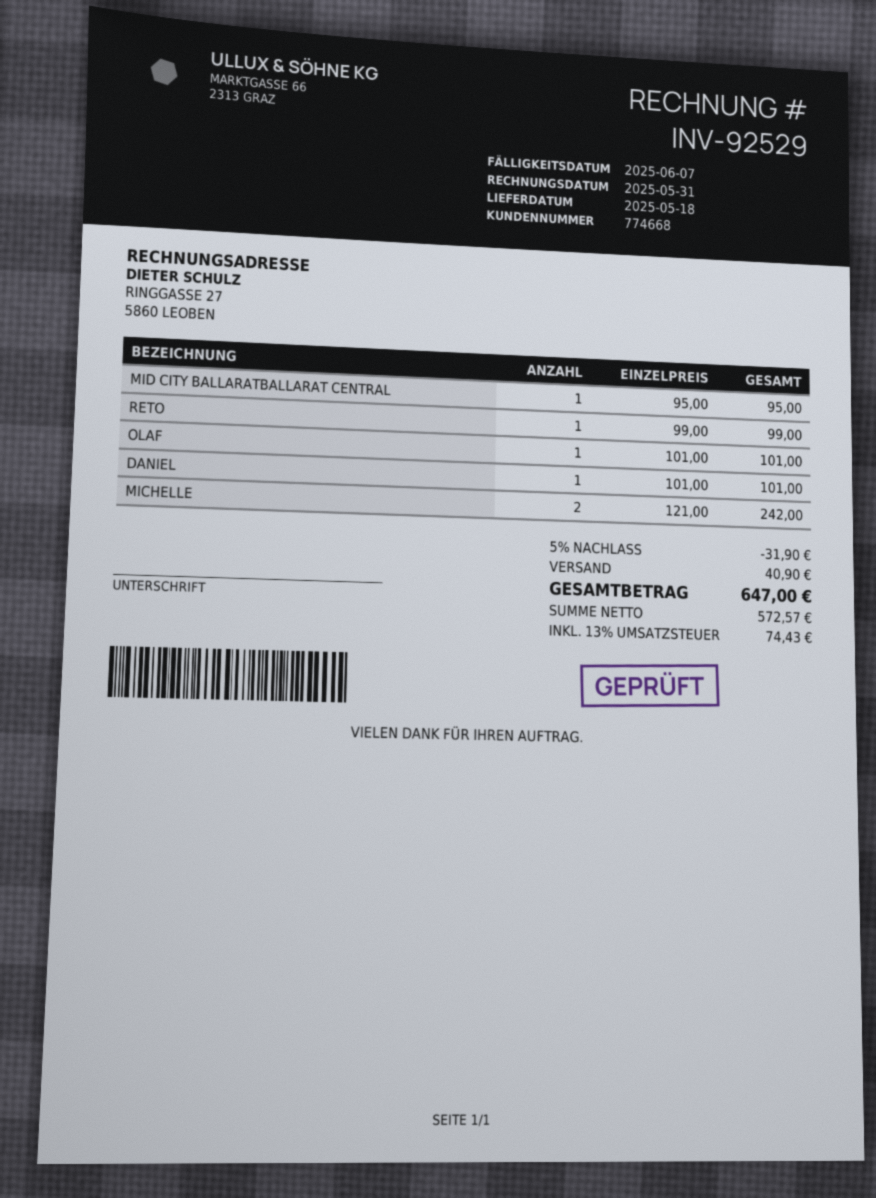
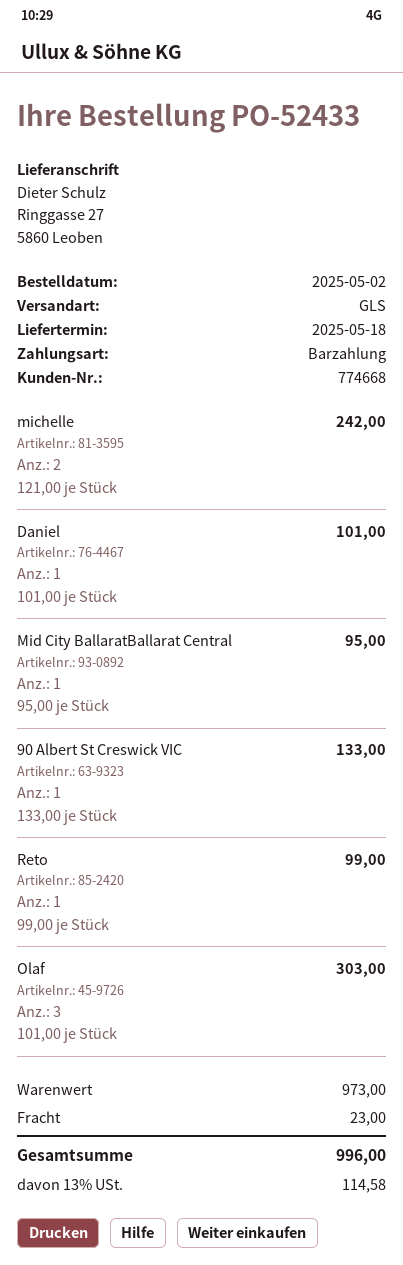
OLAF: 1 x 101.00 = 101.00 -> 3 x 101.00 = 303.00
90 Albert St Creswick VIC: none -> 1 x 133.00 = 133.00
discount: 5% = 31.90 -> none
shipping: 40.90 -> 23.00
tax: 13% = 74.43 -> 13% = 114.58
total: 647.00 -> 996.00

